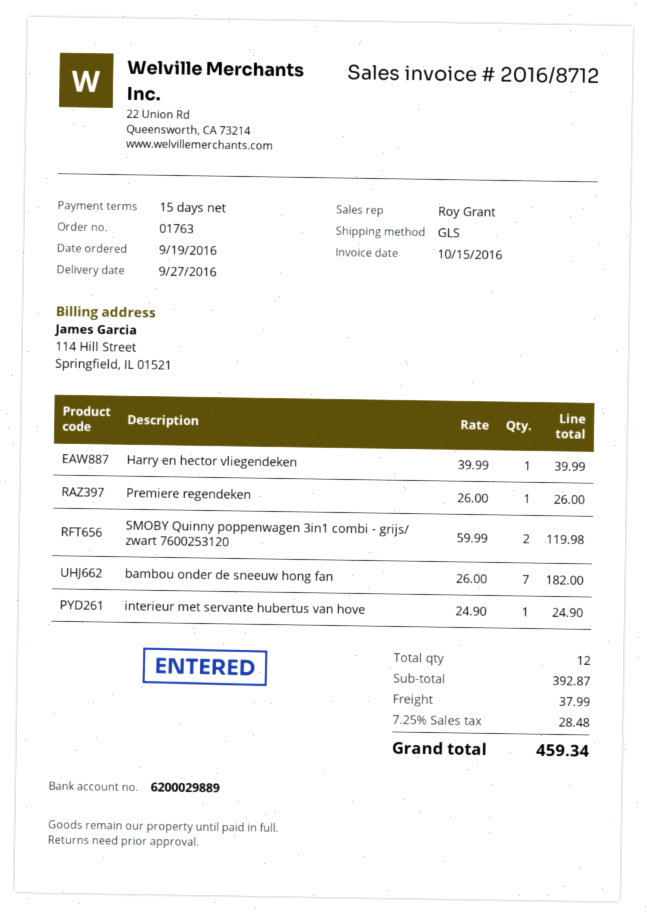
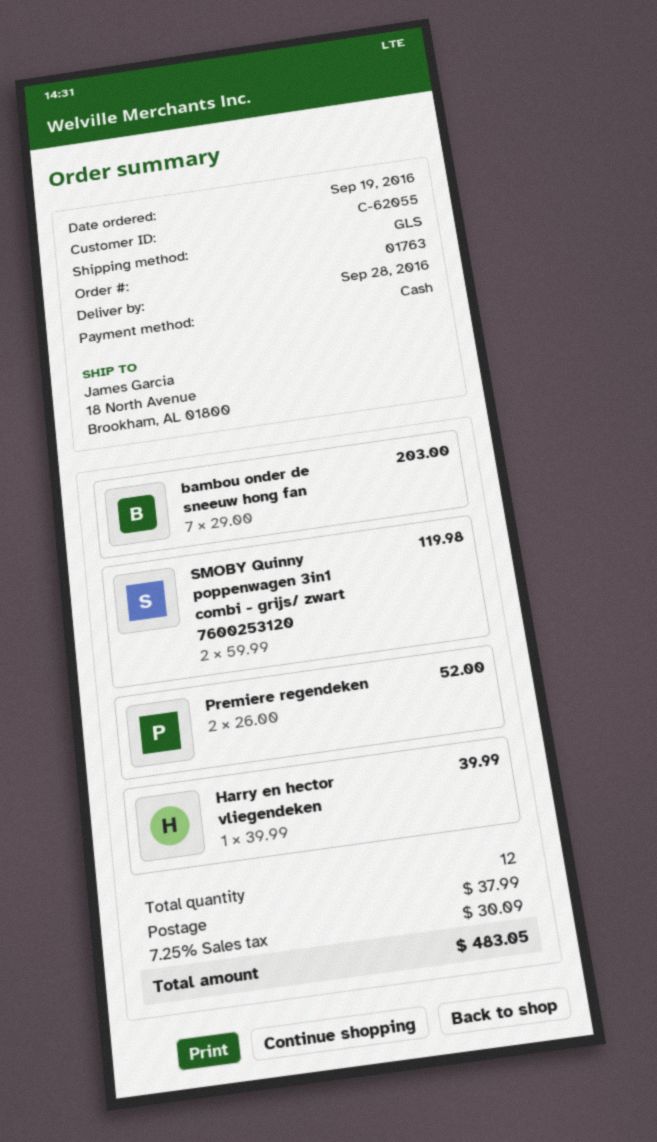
delivery date: 2016-09-27 -> 2016-09-28
Premiere regendeken: 1 x 26.00 = 26.00 -> 2 x 26.00 = 52.00
bambou onder de sneeuw hong fan: 7 x 26.00 = 182.00 -> 7 x 29.00 = 203.00
interieur met servante hubertus van hove: 1 x 24.90 = 24.90 -> none
tax: 7.25% = 28.48 -> 7.25% = 30.09
total: 459.34 -> 483.05

